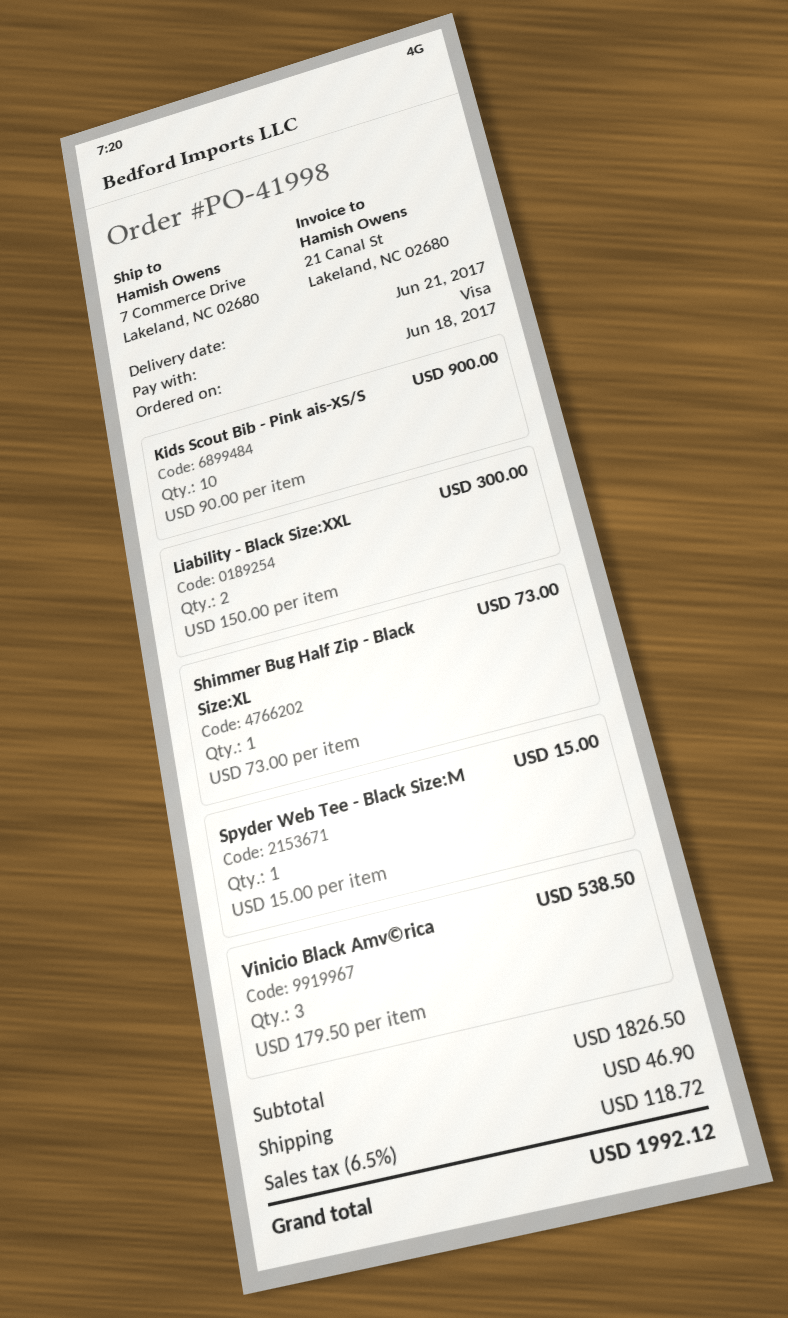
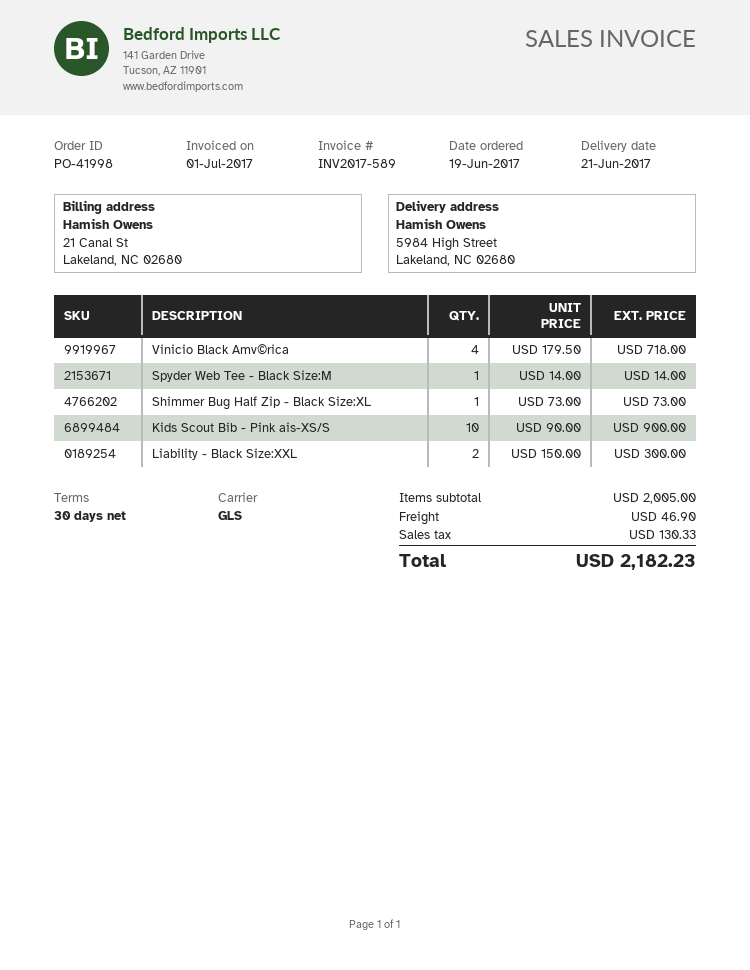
order date: 2017-06-18 -> 2017-06-19
ship to: 7 Commerce Drive, Lakeland, NC 02680 -> 5984 High Street, Lakeland, NC 02680
Spyder Web Tee - Black Size:M: 1 x 15.00 = 15.00 -> 1 x 14.00 = 14.00
Vinicio Black Amv©rica: 3 x 179.50 = 538.50 -> 4 x 179.50 = 718.00
subtotal: 1826.50 -> 2005.00
tax: 118.72 -> 130.33
total: 1992.12 -> 2182.23

